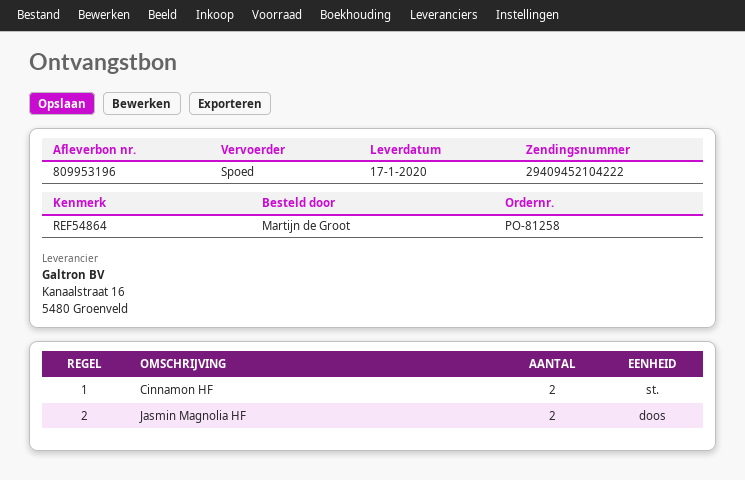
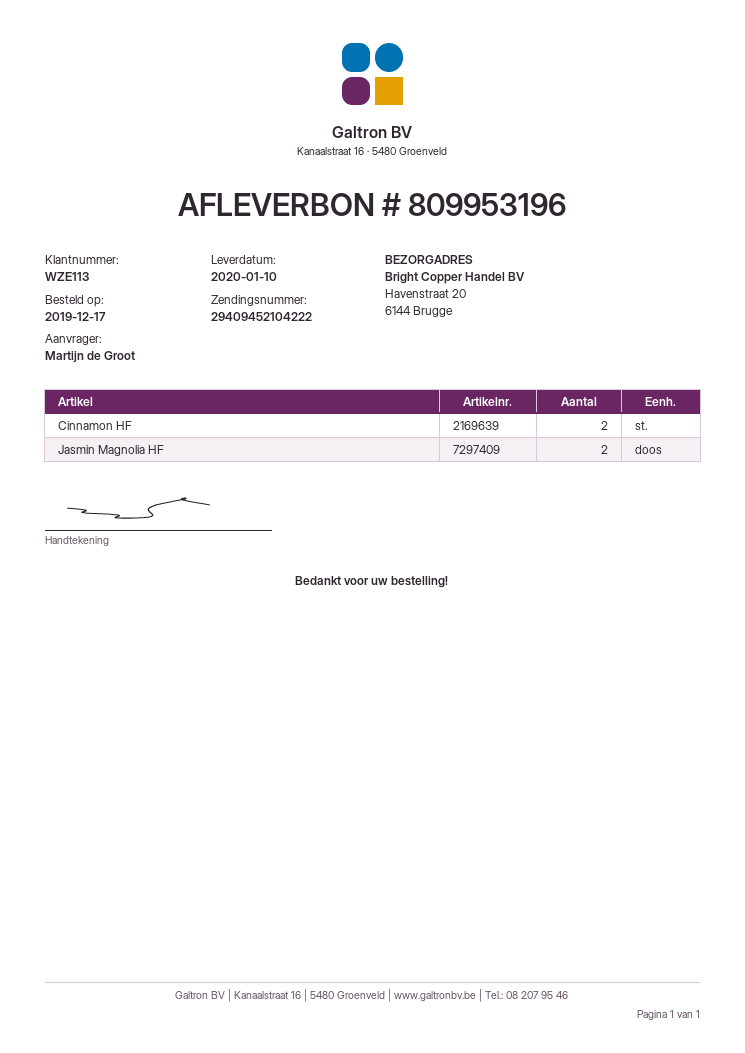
delivery date: 2020-01-17 -> 2020-01-10

